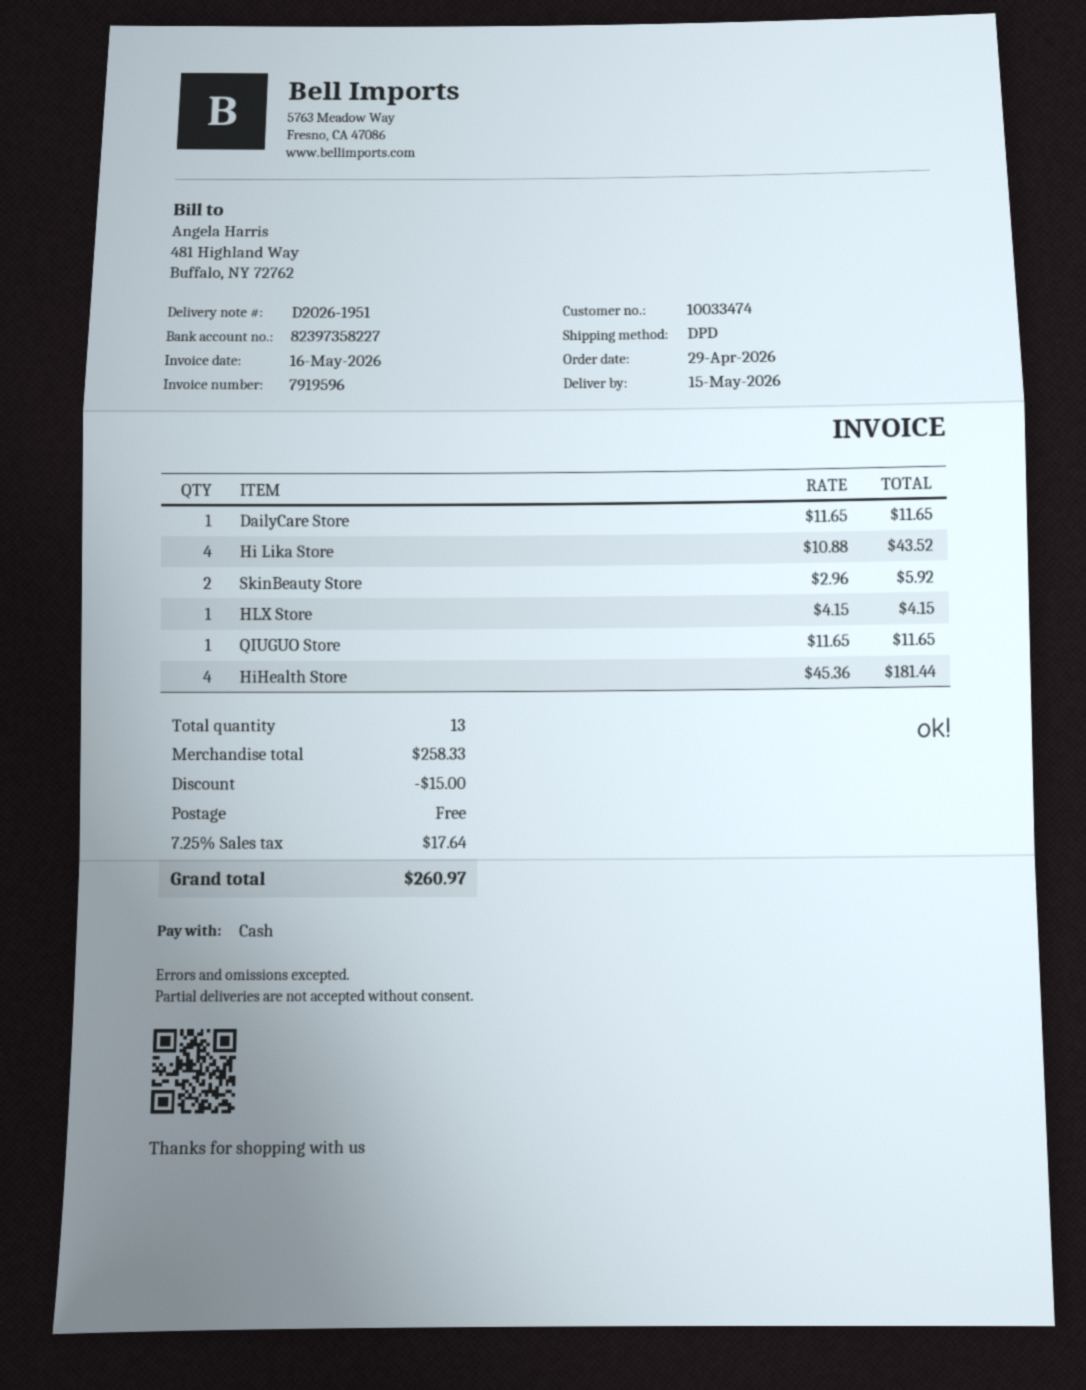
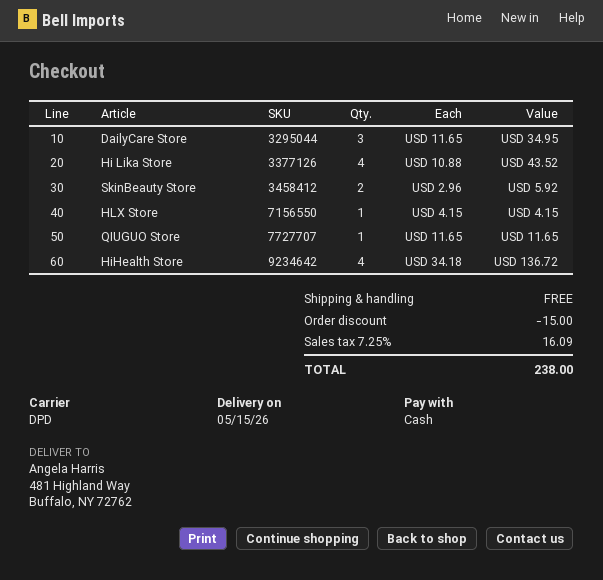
DailyCare Store: 1 x 11.65 = 11.65 -> 3 x 11.65 = 34.95
HiHealth Store: 4 x 45.36 = 181.44 -> 4 x 34.18 = 136.72
tax: 7.25% = 17.64 -> 7.25% = 16.09
total: 260.97 -> 238.00

